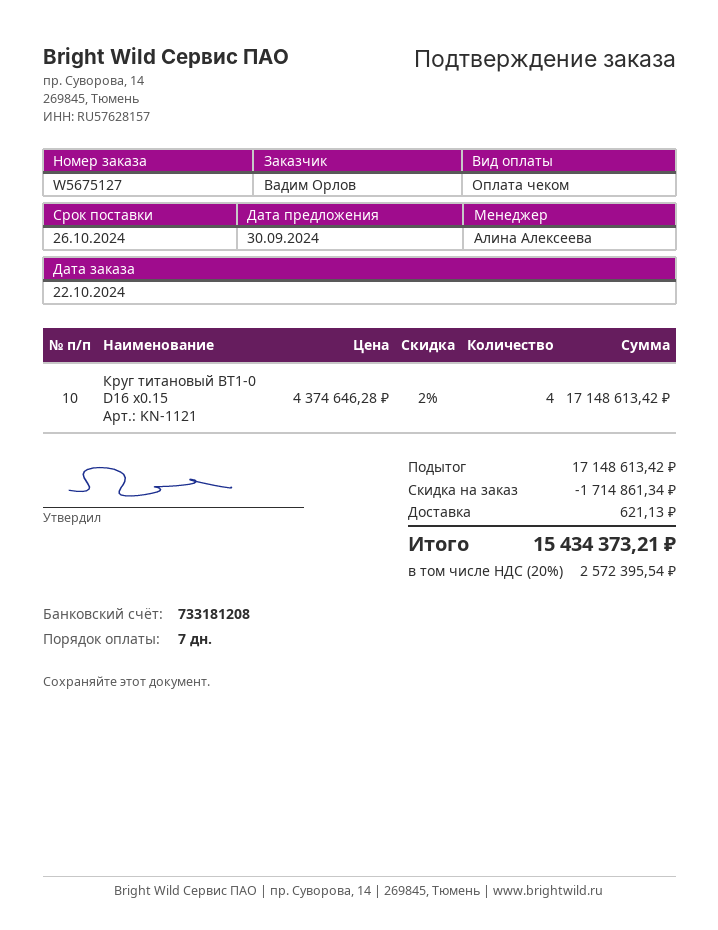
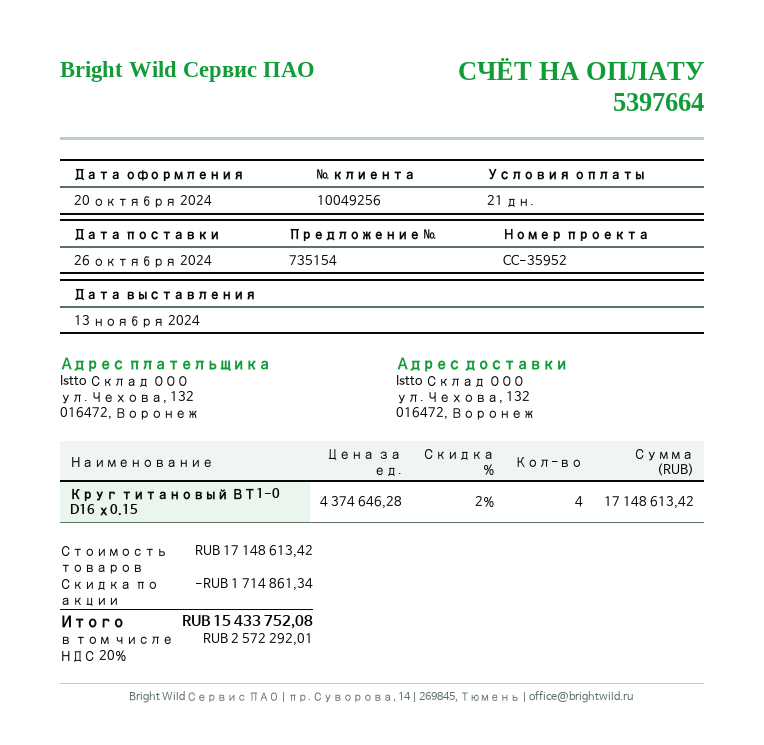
order date: 2024-10-22 -> 2024-10-20
payment terms: 7 days -> 21 days
shipping: 621.13 -> none
tax: 20% = 2572395.54 -> 20% = 2572292.01
total: 15434373.21 -> 15433752.08

